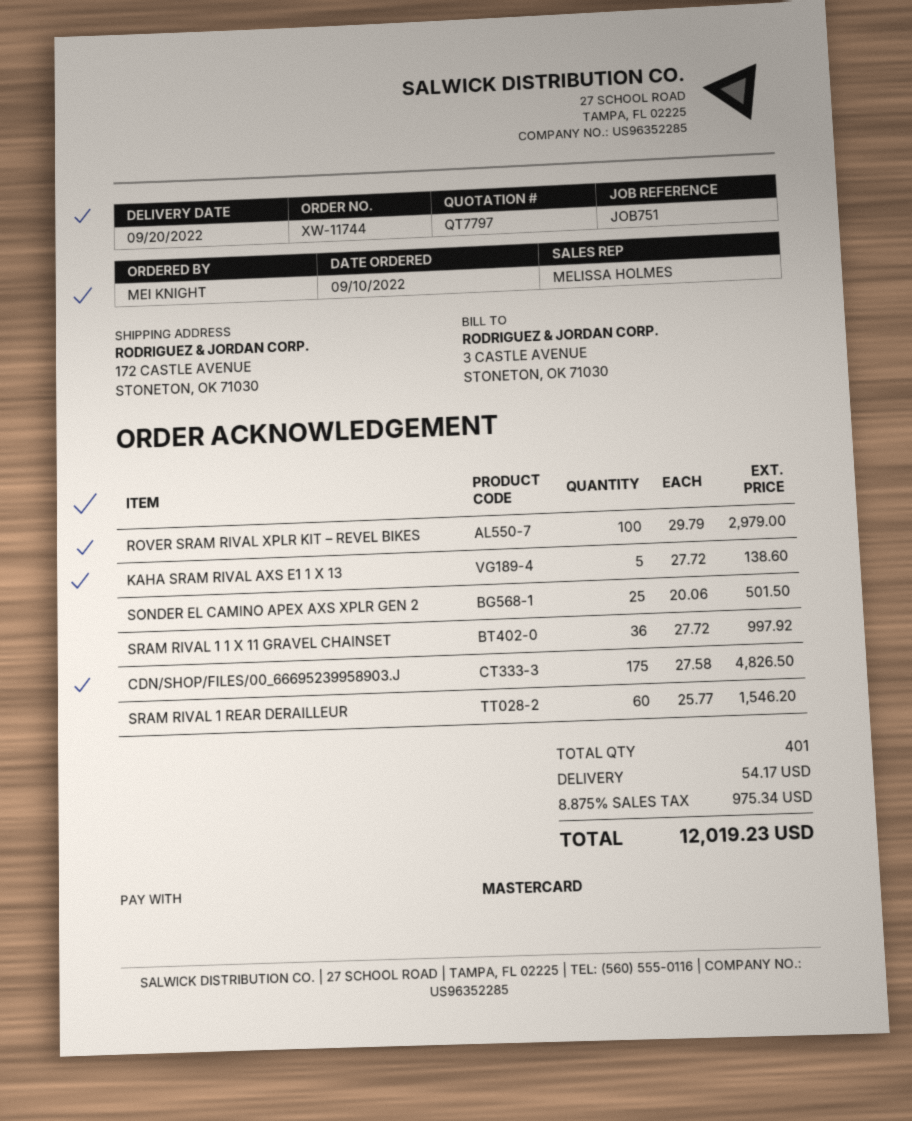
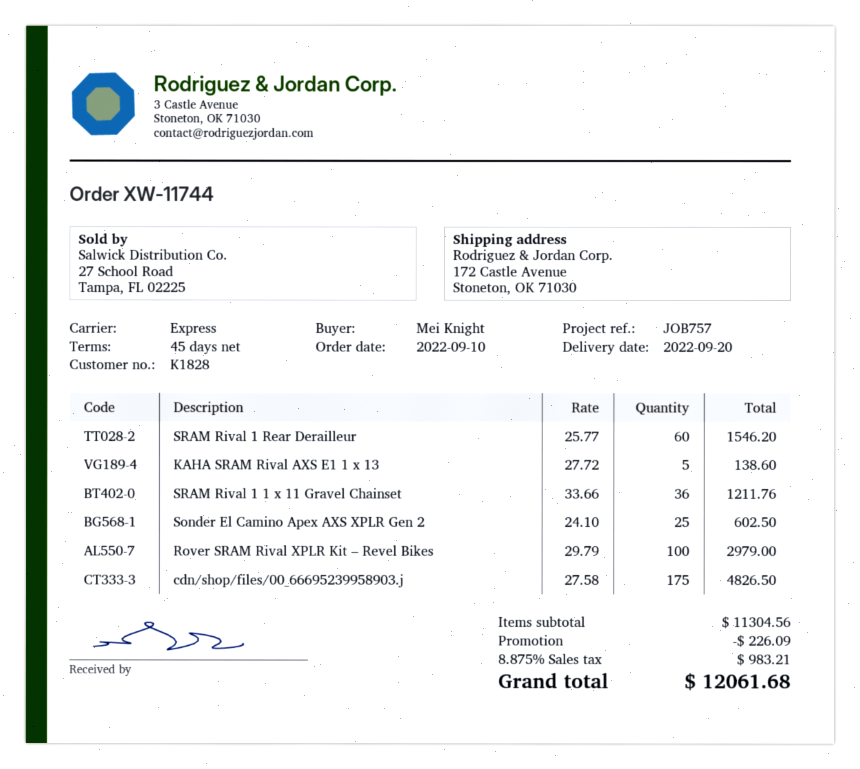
reference: JOB751 -> JOB757
SONDER EL CAMINO APEX AXS XPLR GEN 2: 25 x 20.06 = 501.50 -> 25 x 24.10 = 602.50
SRAM RIVAL 1 1 X 11 GRAVEL CHAINSET: 36 x 27.72 = 997.92 -> 36 x 33.66 = 1211.76
discount: none -> 226.09
shipping: 54.17 -> none
tax: 8.875% = 975.34 -> 8.875% = 983.21
total: 12019.23 -> 12061.68

